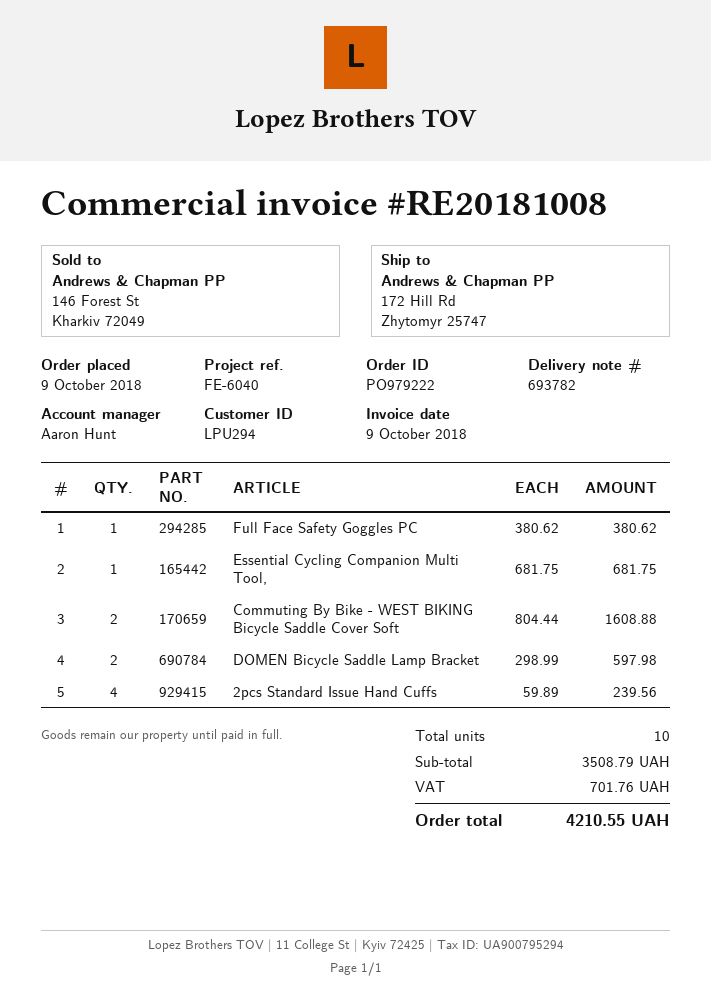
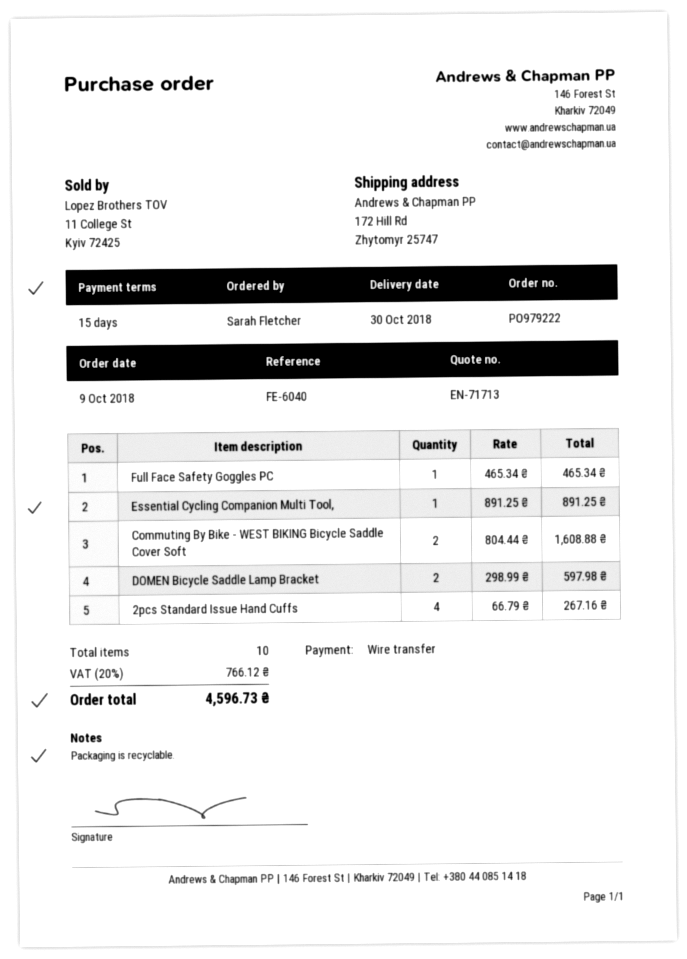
Full Face Safety Goggles PC: 1 x 380.62 = 380.62 -> 1 x 465.34 = 465.34
Essential Cycling Companion Multi Tool,: 1 x 681.75 = 681.75 -> 1 x 891.25 = 891.25
2pcs Standard Issue Hand Cuffs: 4 x 59.89 = 239.56 -> 4 x 66.79 = 267.16
tax: 701.76 -> 766.12
total: 4210.55 -> 4596.73

